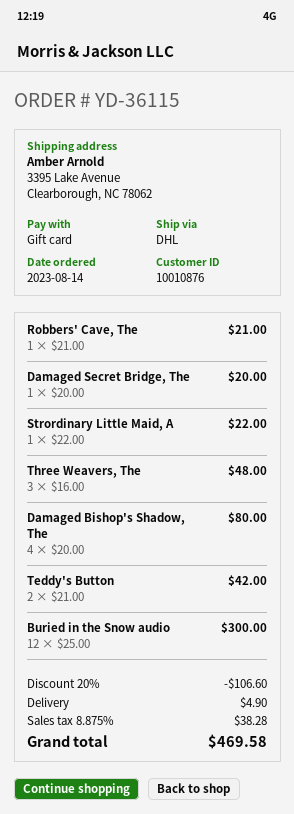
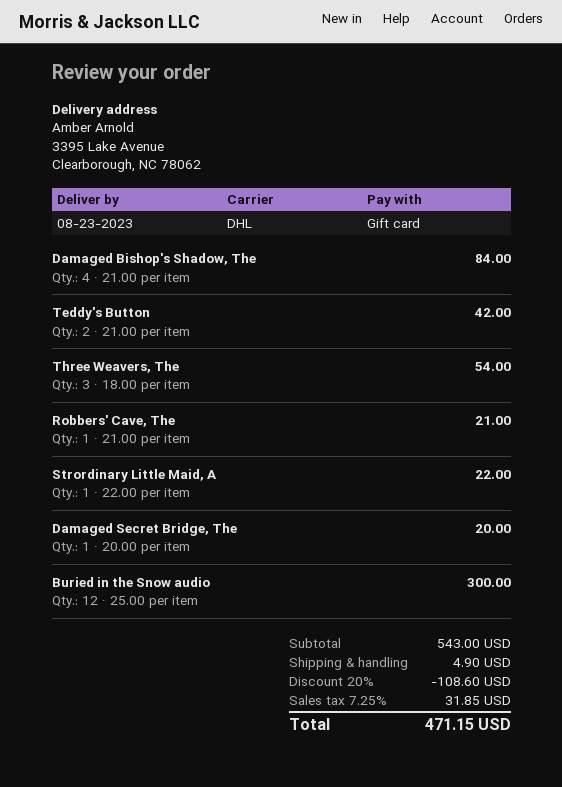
Three Weavers, The: 3 x 16.00 = 48.00 -> 3 x 18.00 = 54.00
Damaged Bishop's Shadow, The: 4 x 20.00 = 80.00 -> 4 x 21.00 = 84.00
discount: 20% = 106.60 -> 20% = 108.60
tax: 8.875% = 38.28 -> 7.25% = 31.85
total: 469.58 -> 471.15

